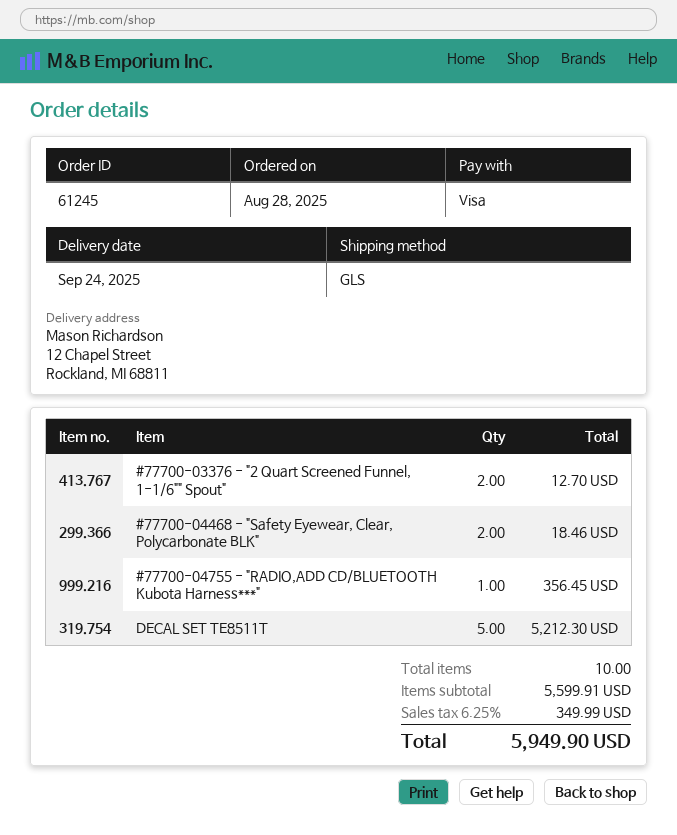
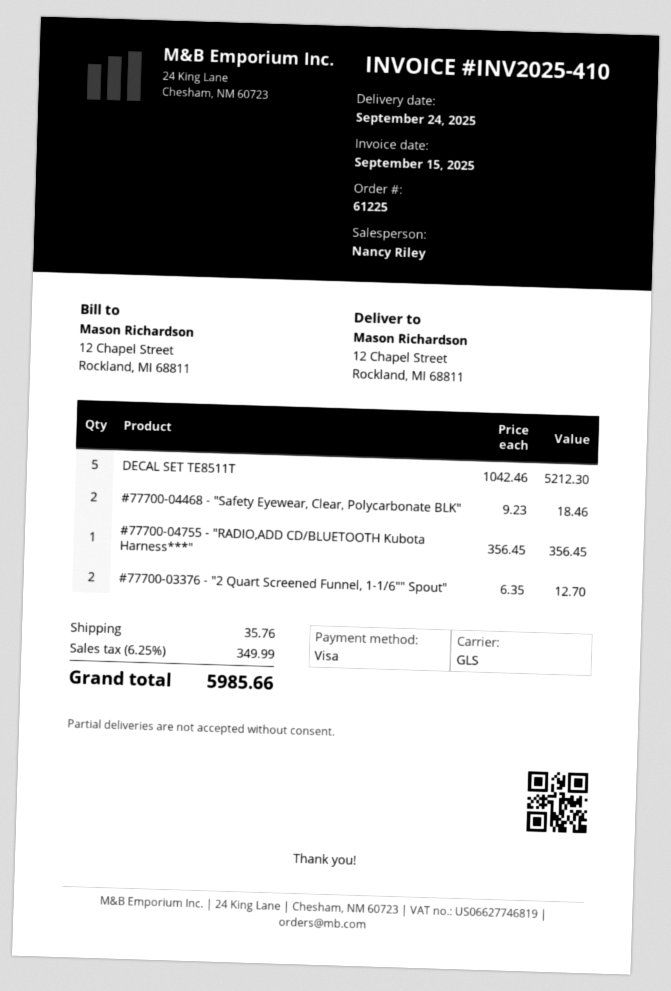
order number: 61245 -> 61225
shipping: none -> 35.76
total: 5949.90 -> 5985.66

